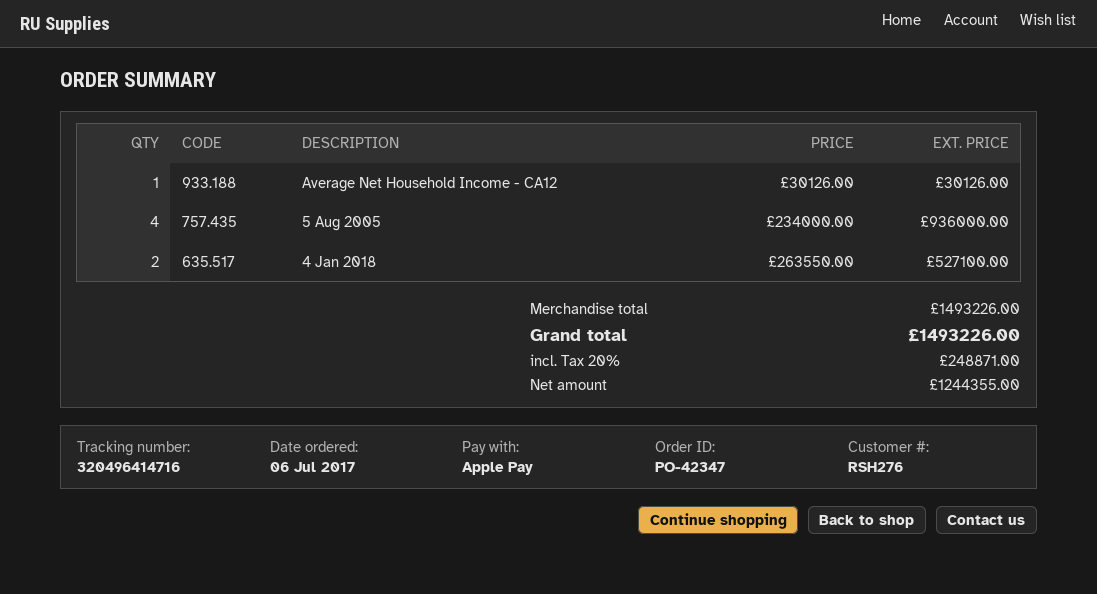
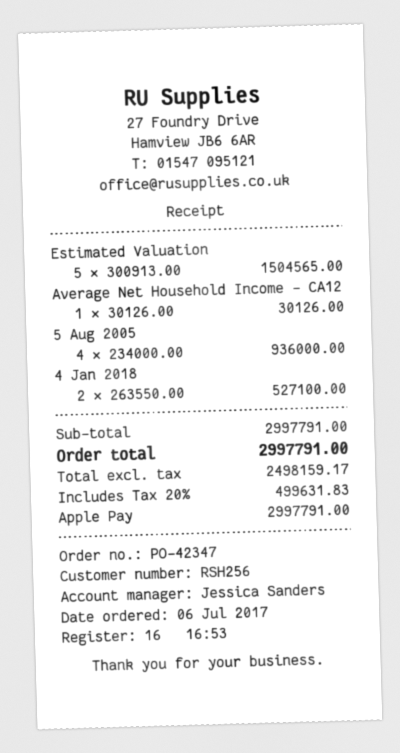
customer number: RSH276 -> RSH256
Estimated Valuation: none -> 5 x 300913.00 = 1504565.00
subtotal: 1493226.00 -> 2997791.00
net: 1244355.00 -> 2498159.17
tax: 20% = 248871.00 -> 20% = 499631.83
total: 1493226.00 -> 2997791.00

